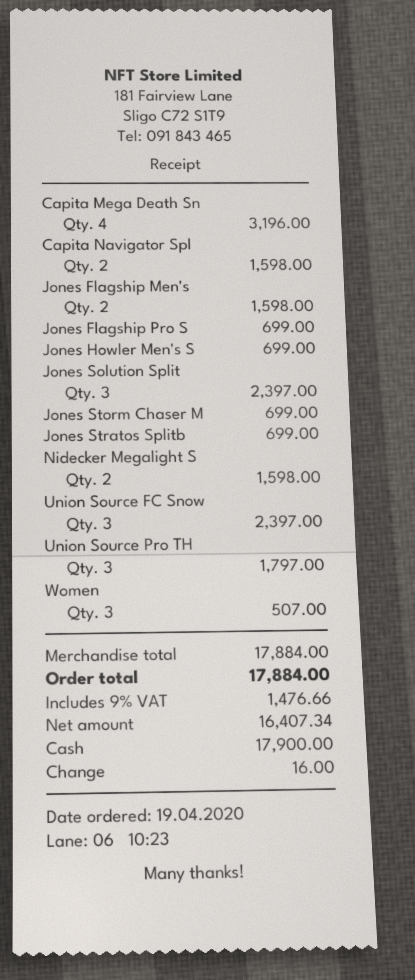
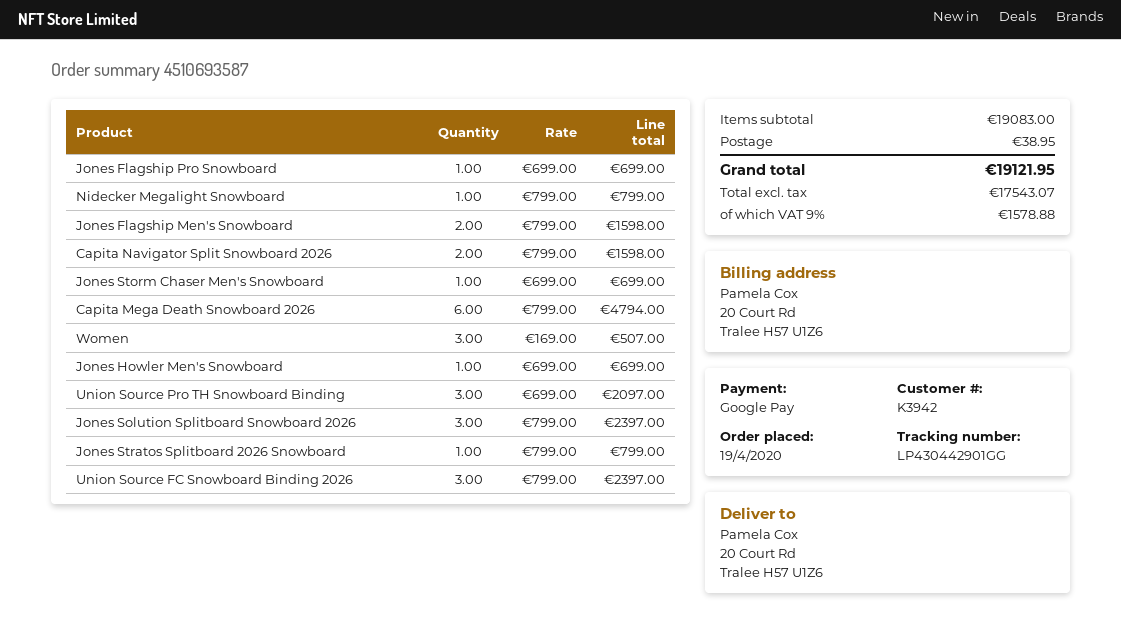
payment method: cash -> Google Pay
Capita Mega Death Sn: 4 for 3196.00 -> 6 for 4794.00
Jones Stratos Splitb: 1 for 699.00 -> 1 for 799.00
Nidecker Megalight S: 2 for 1598.00 -> 1 for 799.00
Union Source Pro TH: 3 for 1797.00 -> 3 for 2097.00
subtotal: 17884.00 -> 19083.00
shipping: none -> 38.95
net: 16407.34 -> 17543.07
tax: 9% = 1476.66 -> 9% = 1578.88
total: 17884.00 -> 19121.95

